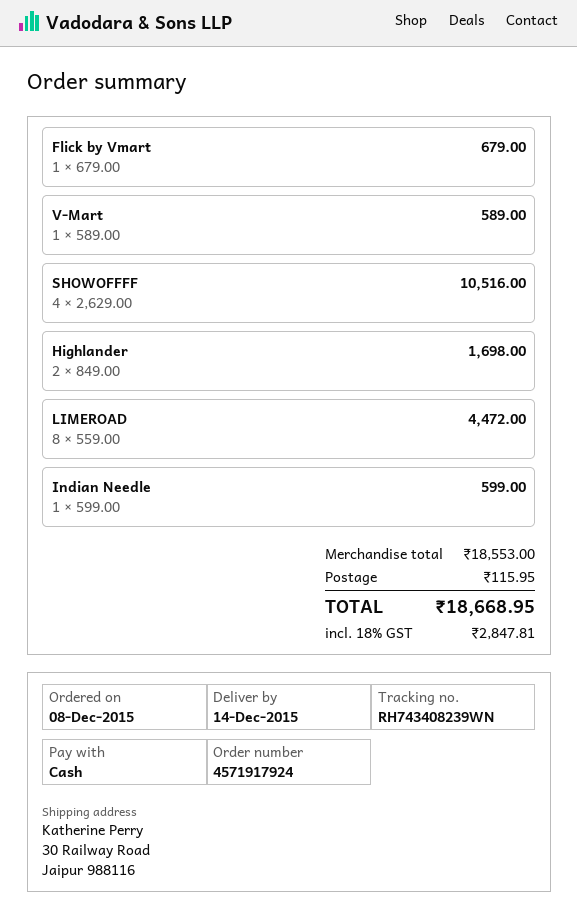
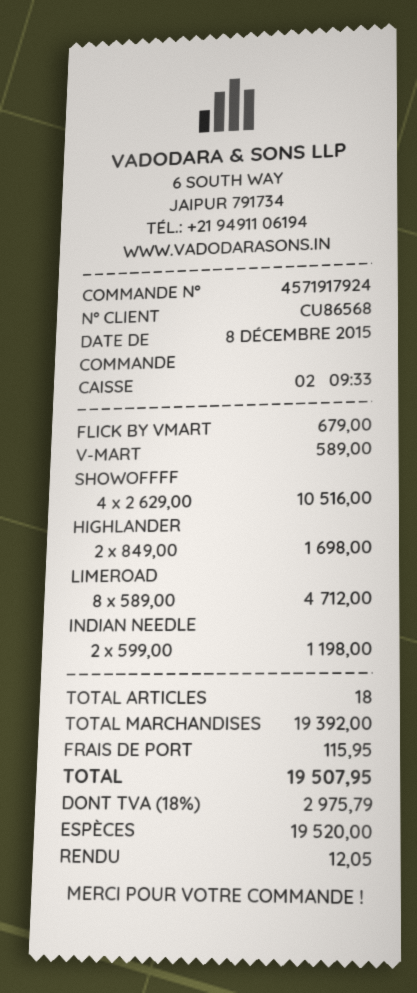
LIMEROAD: 8 x 559.00 = 4472.00 -> 8 x 589.00 = 4712.00
Indian Needle: 1 x 599.00 = 599.00 -> 2 x 599.00 = 1198.00
subtotal: 18553.00 -> 19392.00
tax: 18% = 2847.81 -> 18% = 2975.79
total: 18668.95 -> 19507.95

